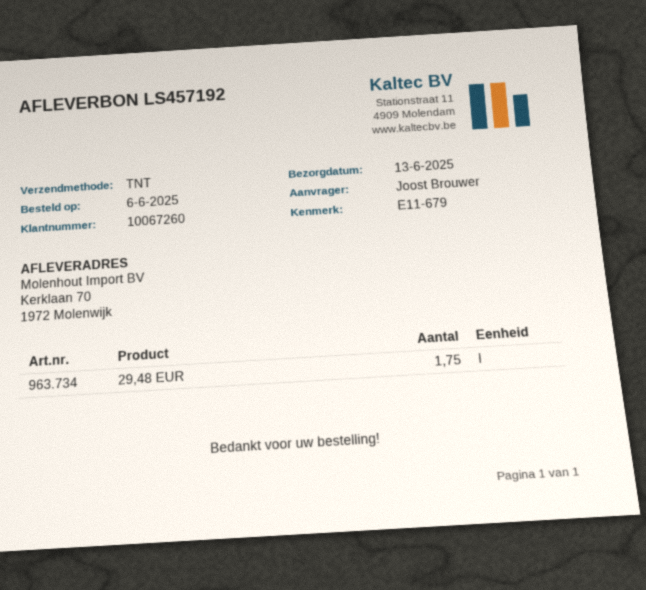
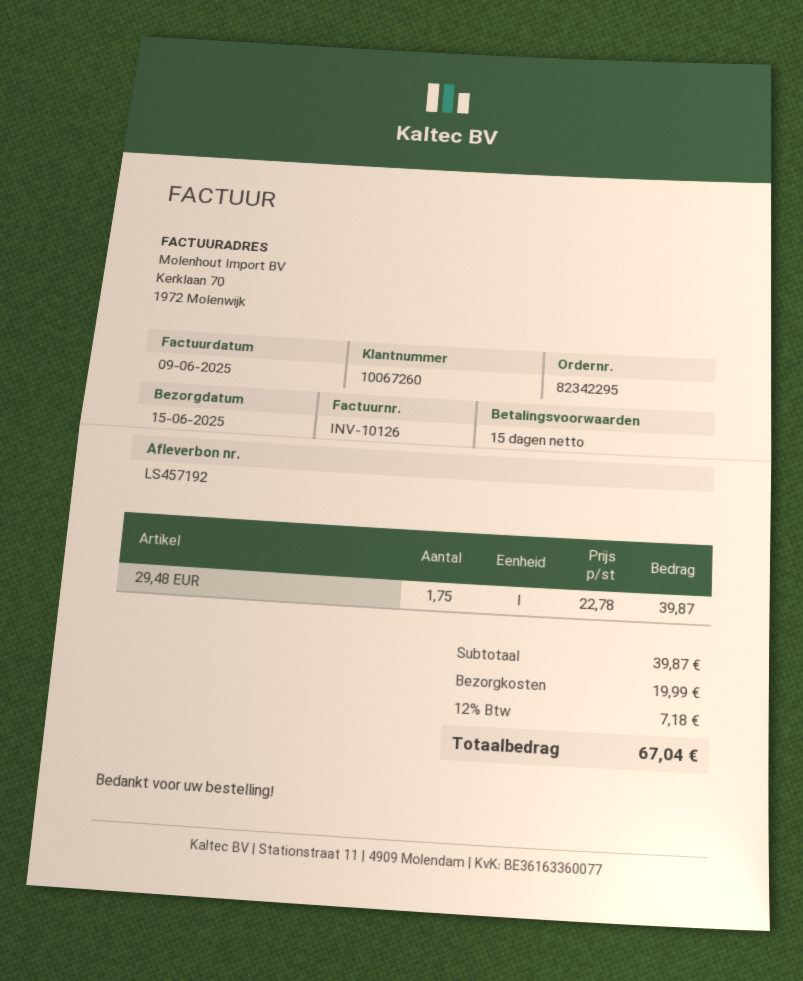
delivery date: 2025-06-13 -> 2025-06-15

